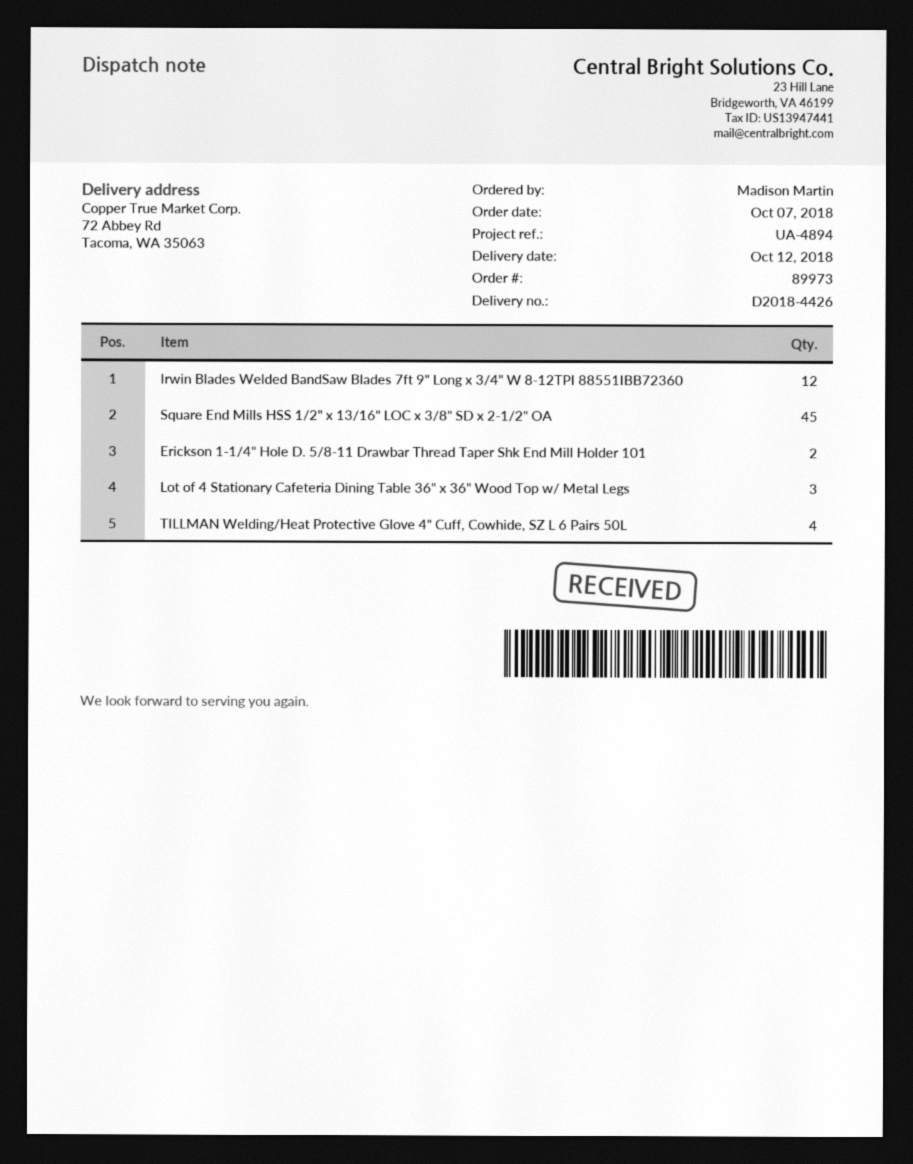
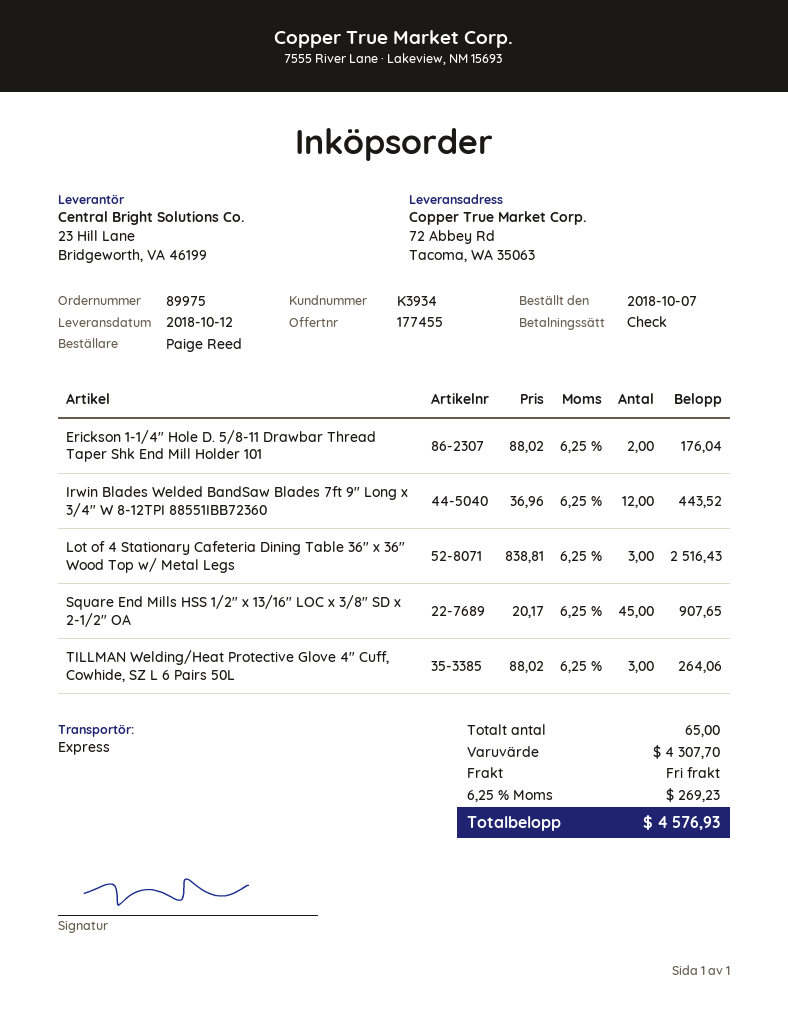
order number: 89973 -> 89975
ordered by: Madison Martin -> Paige Reed
TILLMAN Welding/Heat Protective Glove 4" Cuff, Cowhide, SZ L 6 Pairs 50L: 4 -> 3

